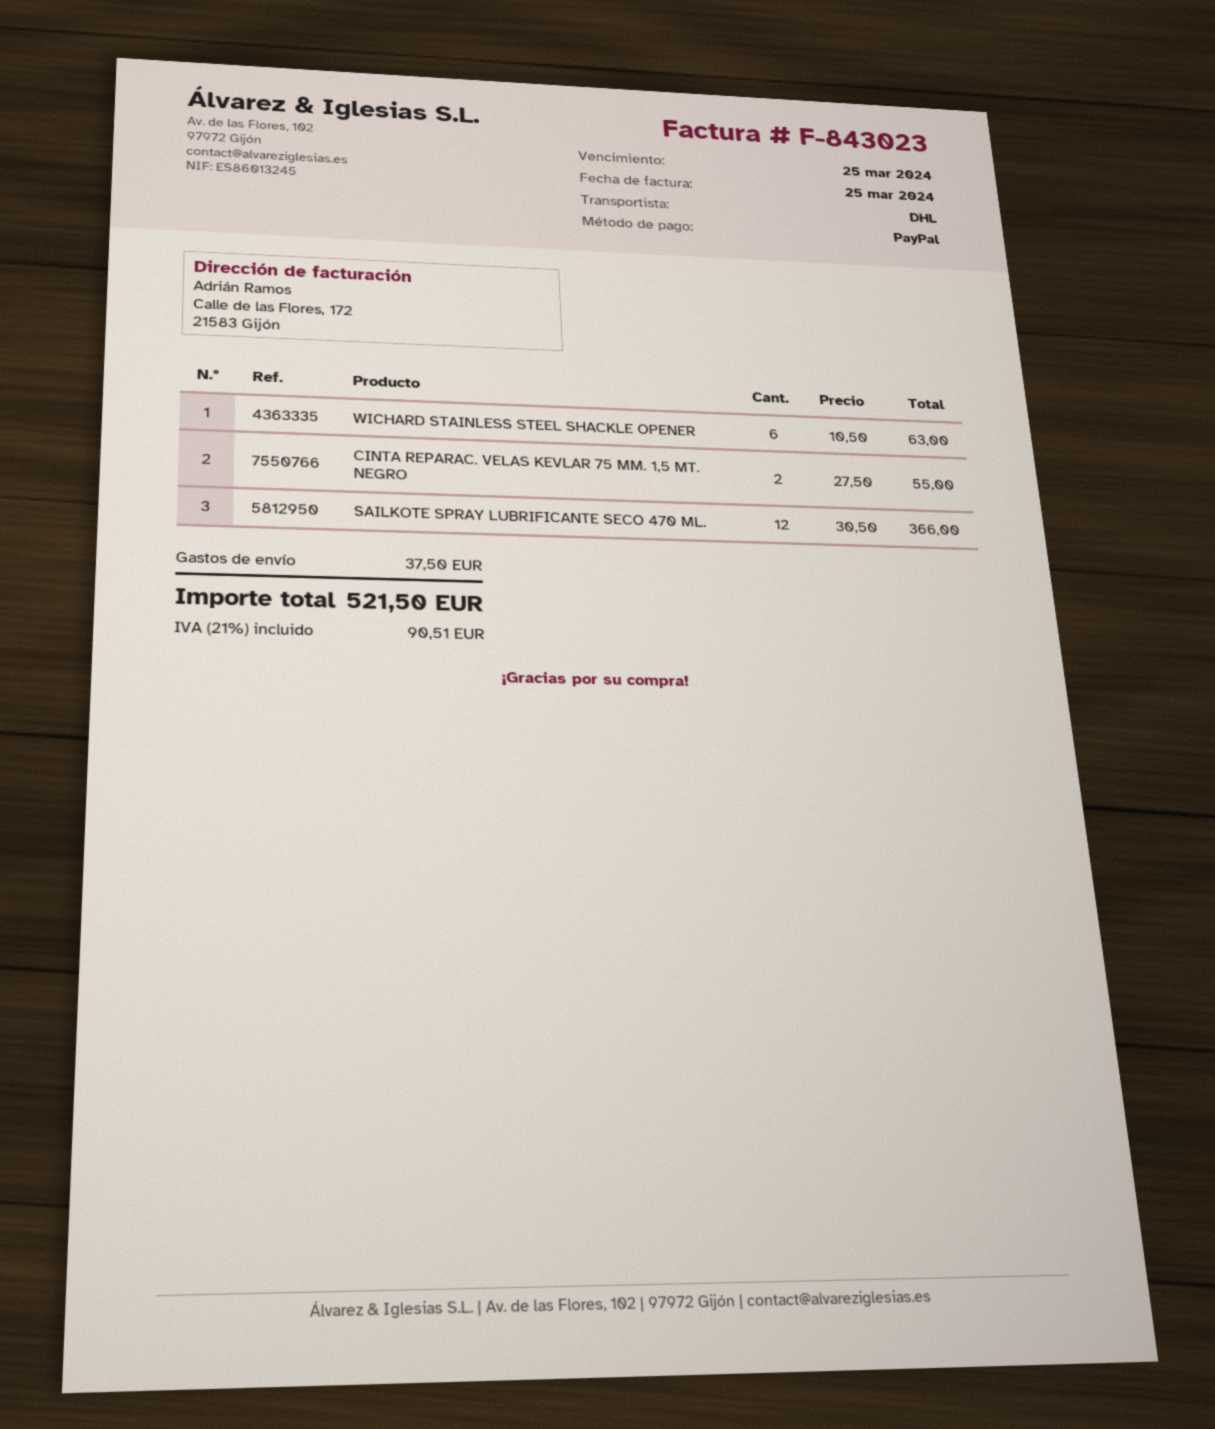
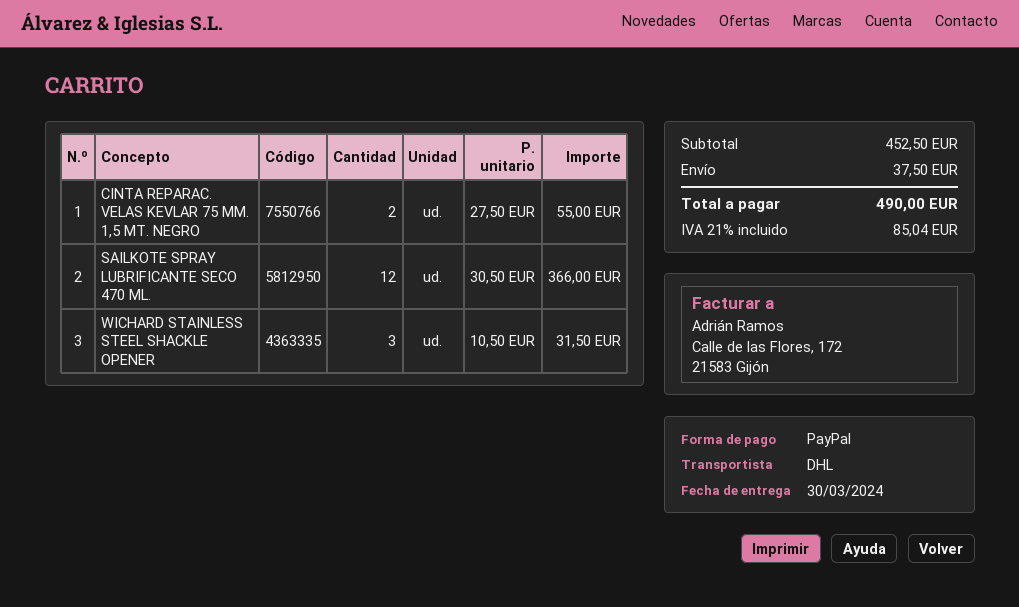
WICHARD STAINLESS STEEL SHACKLE OPENER: 6 x 10.50 = 63.00 -> 3 x 10.50 = 31.50
tax: 21% = 90.51 -> 21% = 85.04
total: 521.50 -> 490.00

